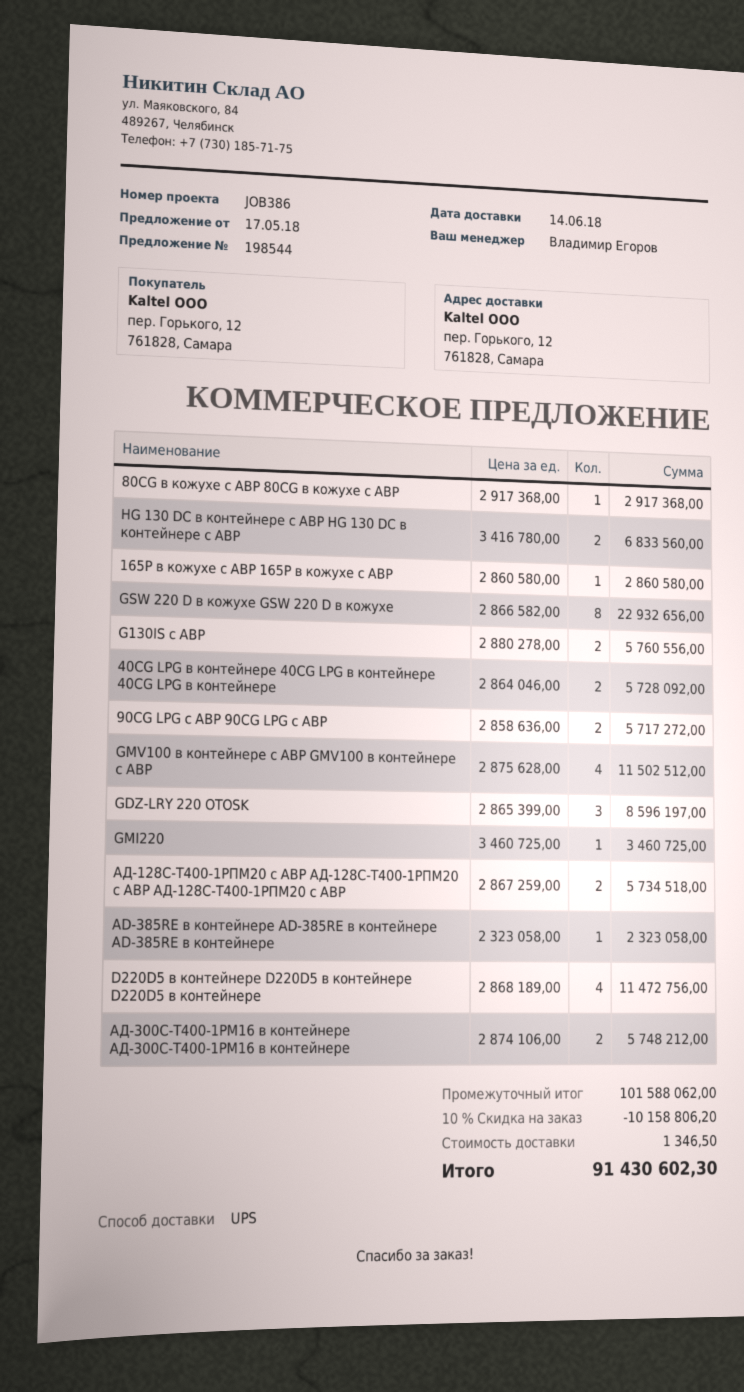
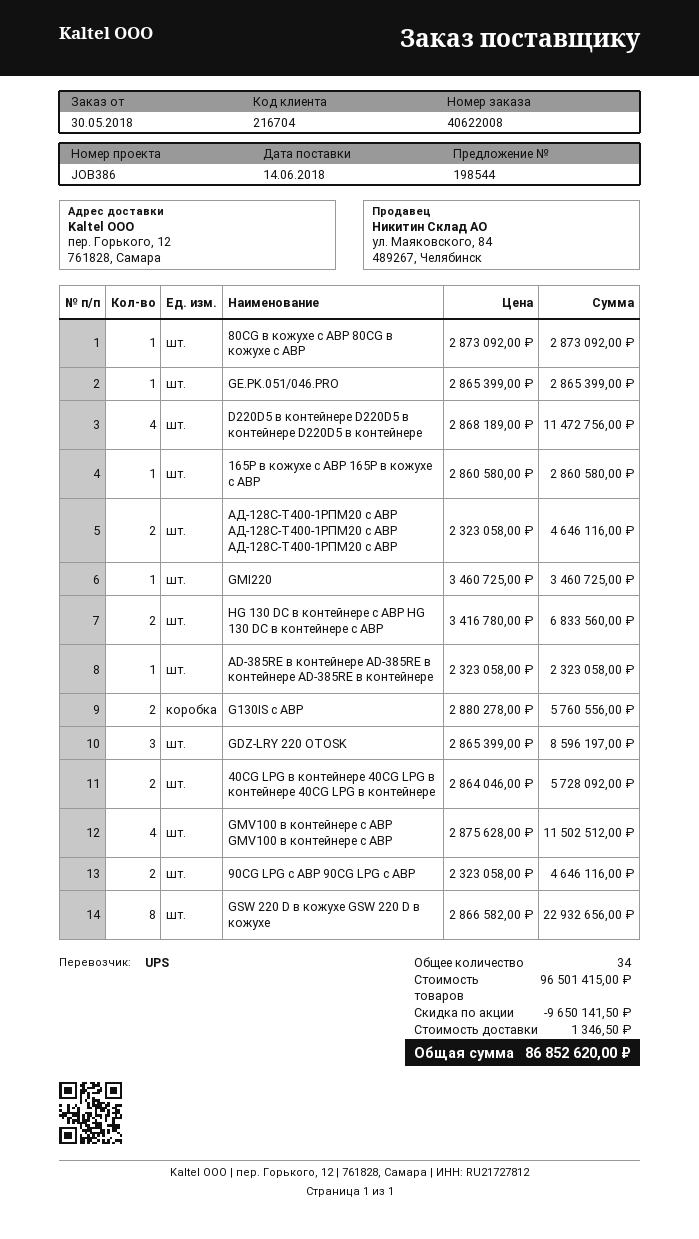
80CG в кожухе с АВР 80CG в кожухе с АВР: 1 x 2917368.00 = 2917368.00 -> 1 x 2873092.00 = 2873092.00
90CG LPG с АВР 90CG LPG с АВР: 2 x 2858636.00 = 5717272.00 -> 2 x 2323058.00 = 4646116.00
АД-128С-Т400-1РПМ20 с АВР АД-128С-Т400-1РПМ20 с АВР АД-128С-Т400-1РПМ20 с АВР: 2 x 2867259.00 = 5734518.00 -> 2 x 2323058.00 = 4646116.00
АД-300С-Т400-1РМ16 в контейнере АД-300С-Т400-1РМ16 в контейнере: 2 x 2874106.00 = 5748212.00 -> none
GE.PK.051/046.PRO: none -> 1 x 2865399.00 = 2865399.00
subtotal: 101588062.00 -> 96501415.00
discount: 10158806.20 -> 9650141.50
total: 91430602.30 -> 86852620.00

